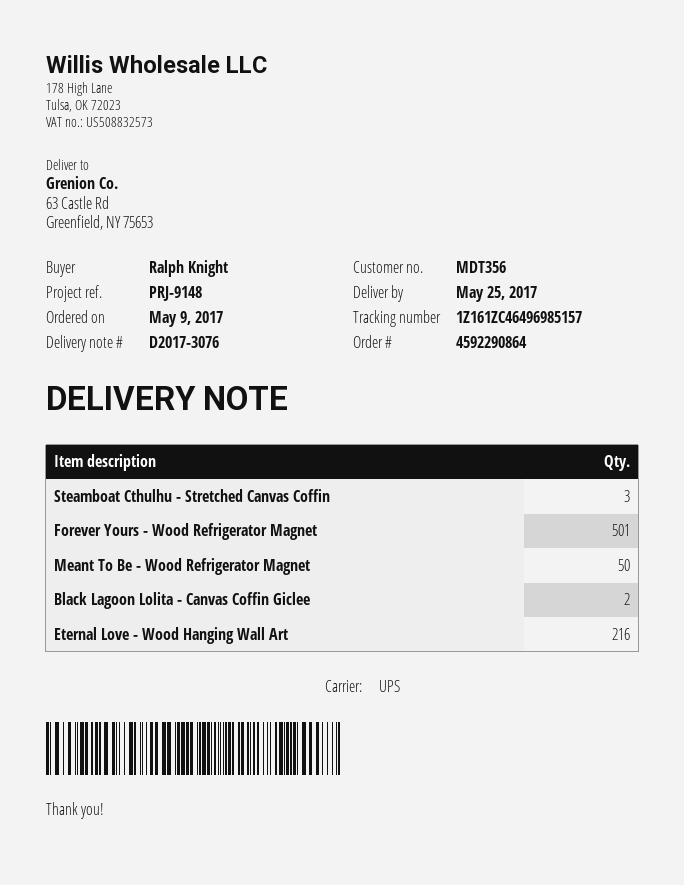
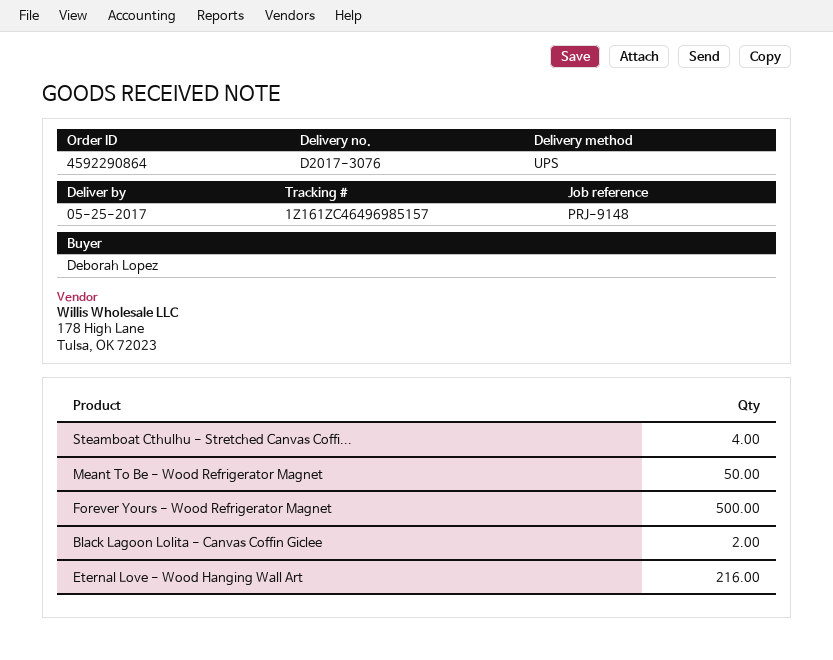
ordered by: Ralph Knight -> Deborah Lopez
Steamboat Cthulhu - Stretched Canvas Coffin: 3 -> 4
Forever Yours - Wood Refrigerator Magnet: 501 -> 500

